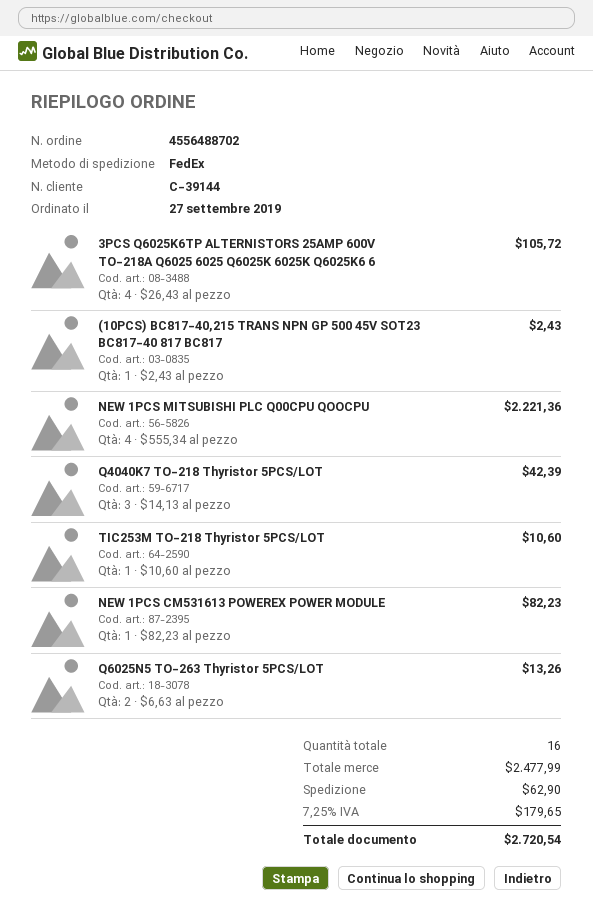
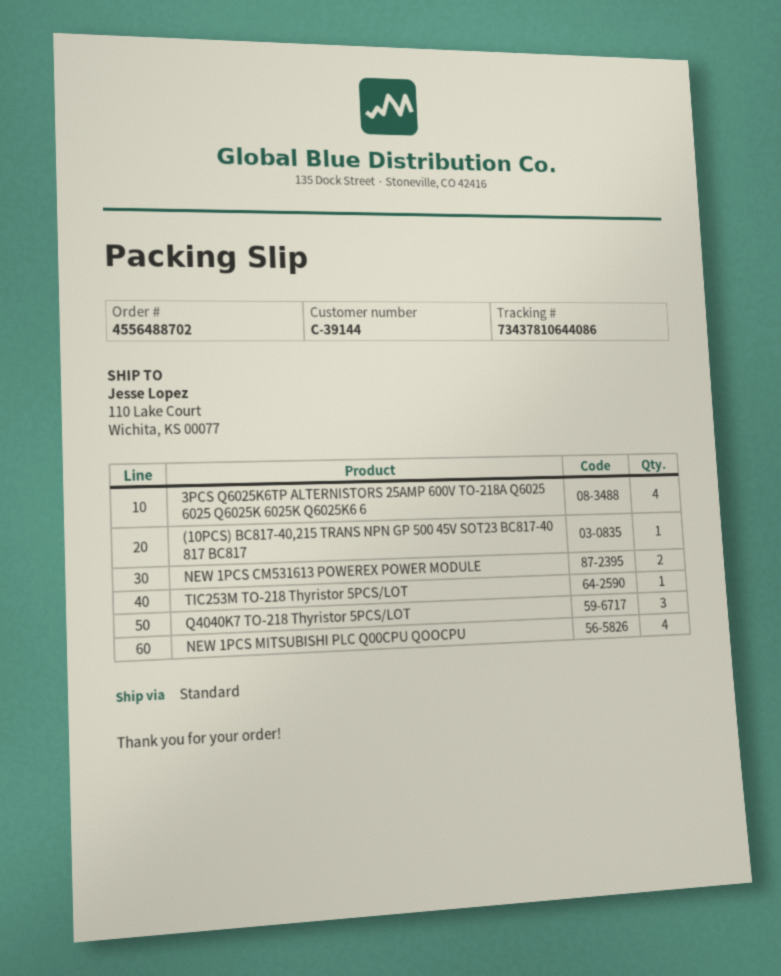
shipping method: FedEx -> standard
NEW 1PCS CM531613 POWEREX POWER MODULE: 1 -> 2
Q6025N5 TO-263 Thyristor 5PCS/LOT: 2 -> none

